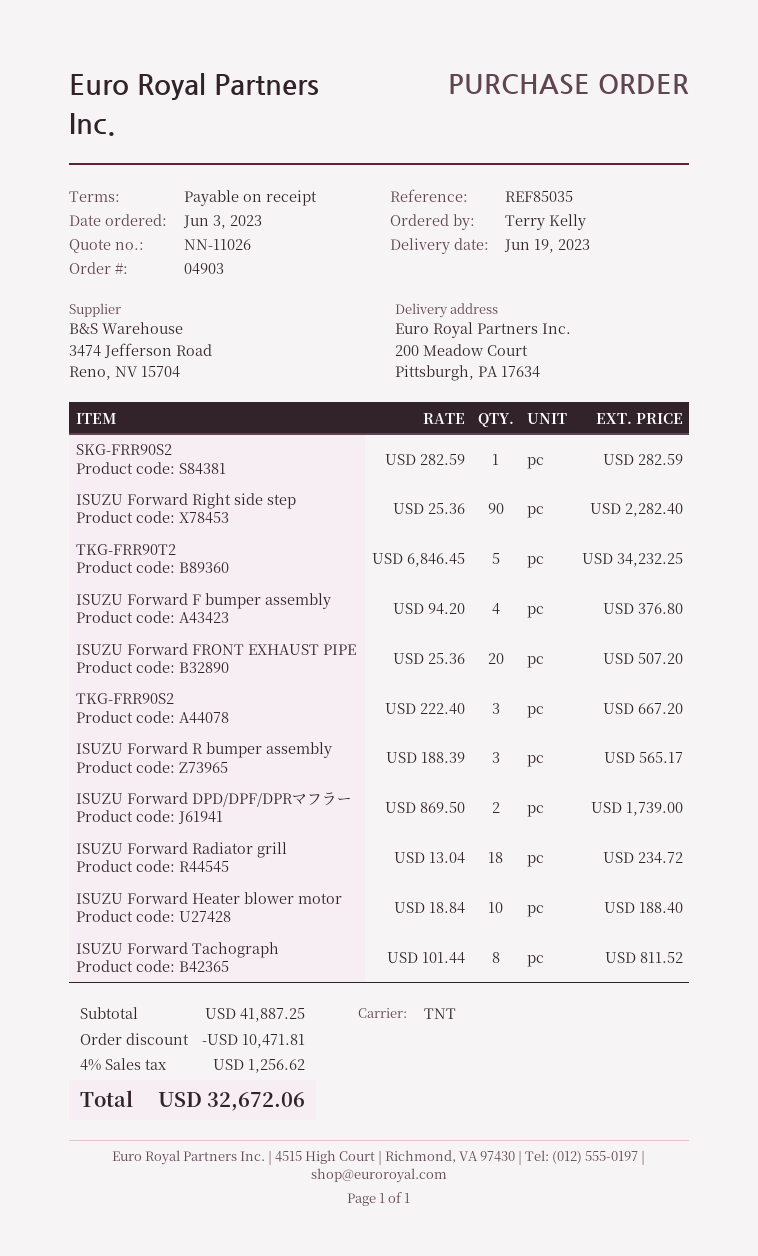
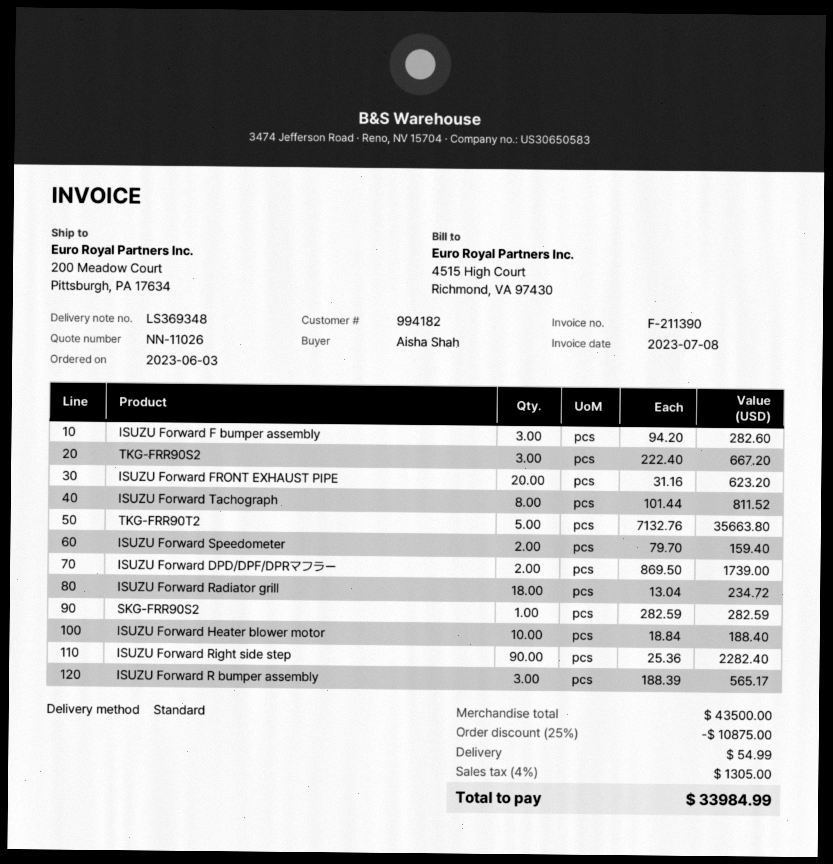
ordered by: Terry Kelly -> Aisha Shah
shipping method: TNT -> standard
TKG-FRR90T2: 5 x 6846.45 = 34232.25 -> 5 x 7132.76 = 35663.80
ISUZU Forward F bumper assembly: 4 x 94.20 = 376.80 -> 3 x 94.20 = 282.60
ISUZU Forward FRONT EXHAUST PIPE: 20 x 25.36 = 507.20 -> 20 x 31.16 = 623.20
ISUZU Forward Speedometer: none -> 2 x 79.70 = 159.40
subtotal: 41887.25 -> 43500.00
discount: 10471.81 -> 10875.00
shipping: none -> 54.99
tax: 4% = 1256.62 -> 4% = 1305.00
total: 32672.06 -> 33984.99

